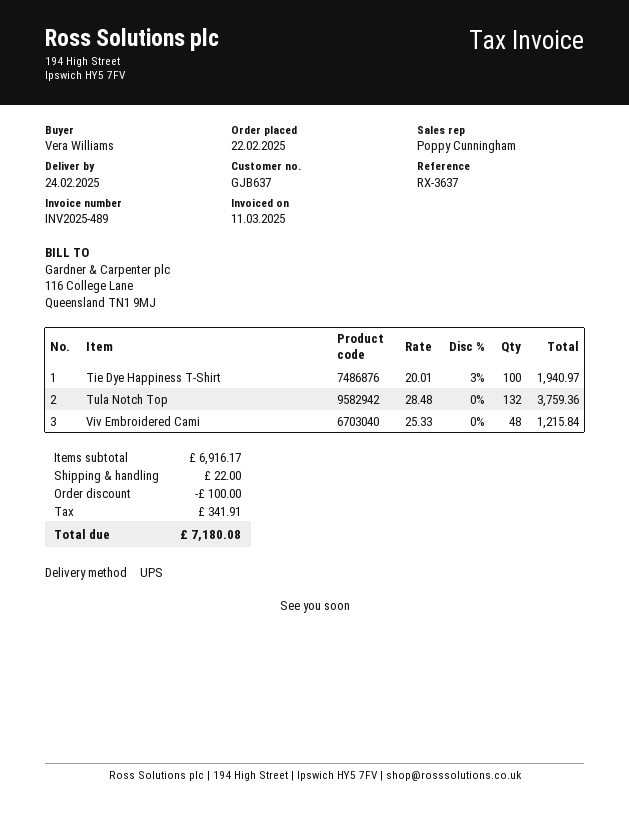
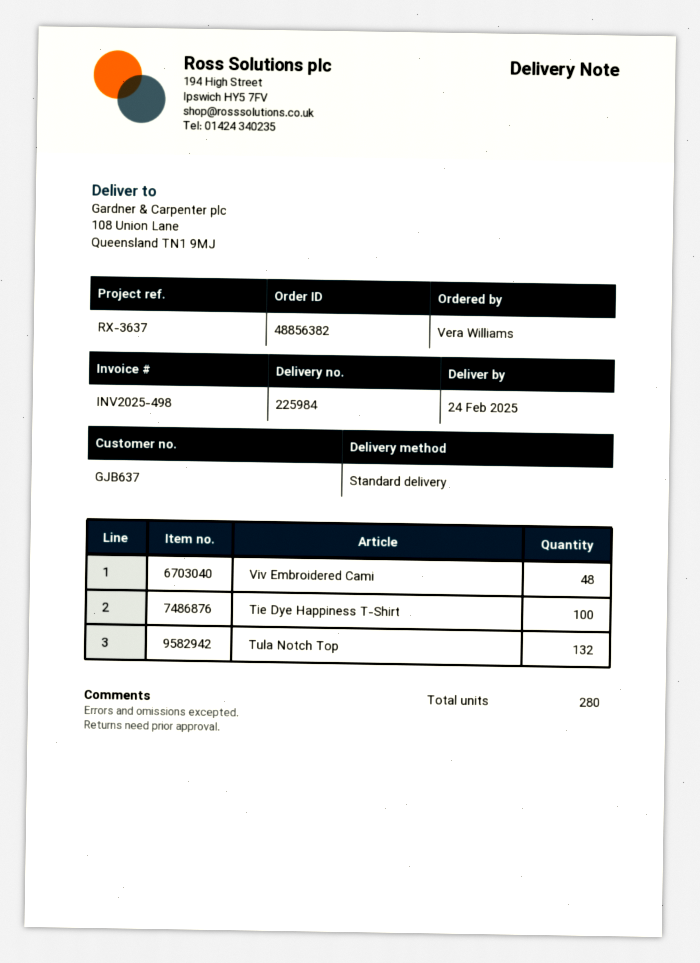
invoice number: INV2025-489 -> INV2025-498
shipping method: UPS -> standard

